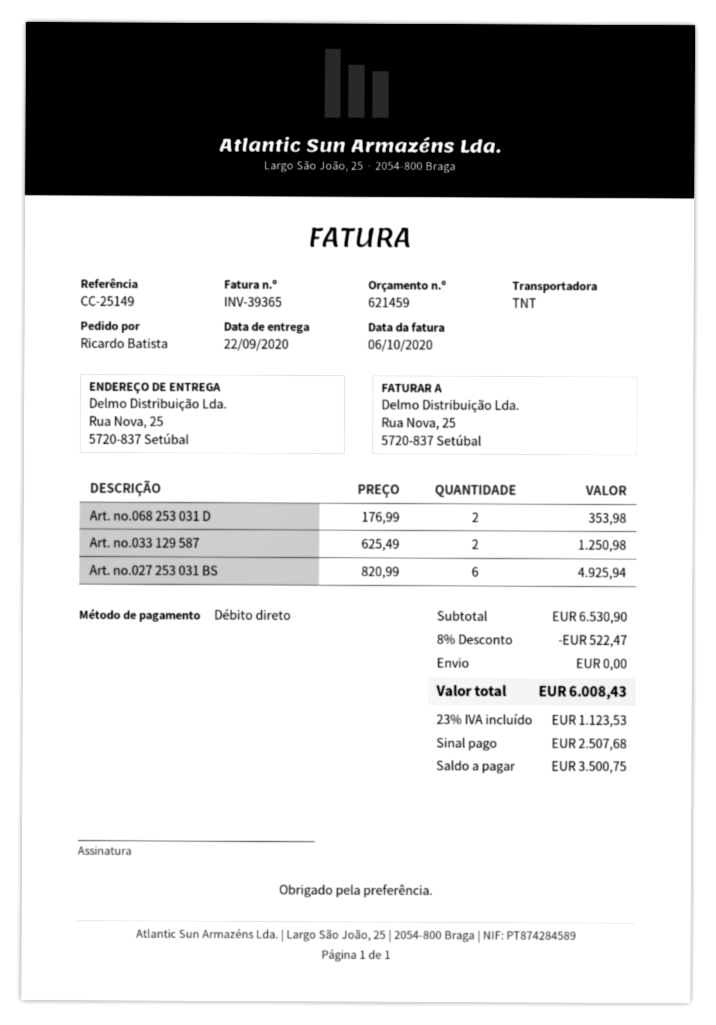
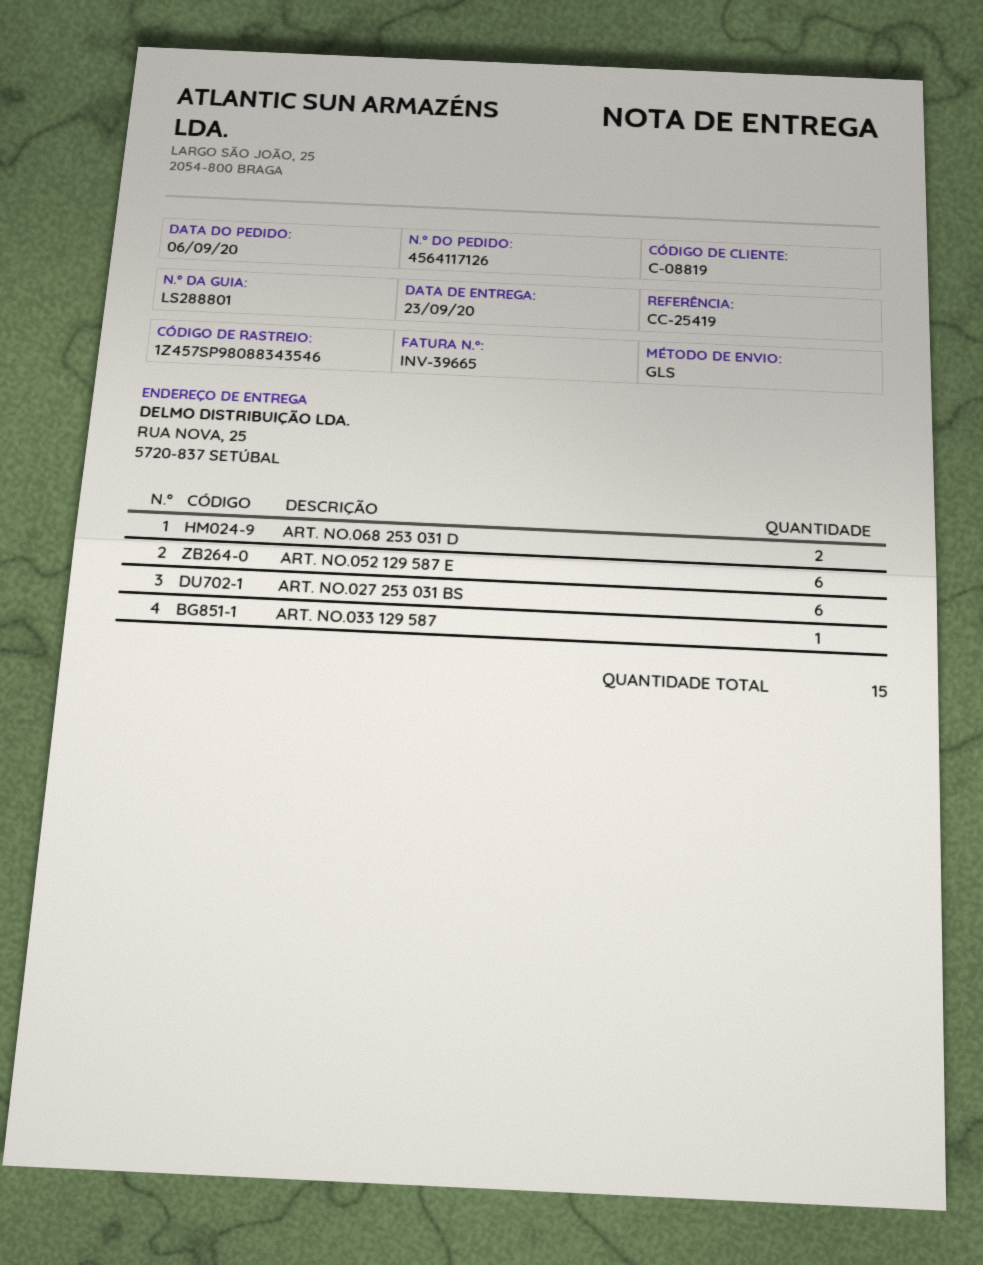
delivery date: 2020-09-22 -> 2020-09-23
invoice number: INV-39365 -> INV-39665
reference: CC-25149 -> CC-25419
shipping method: TNT -> GLS
Art. no.033 129 587: 2 -> 1
ART. NO.052 129 587 E: none -> 6

